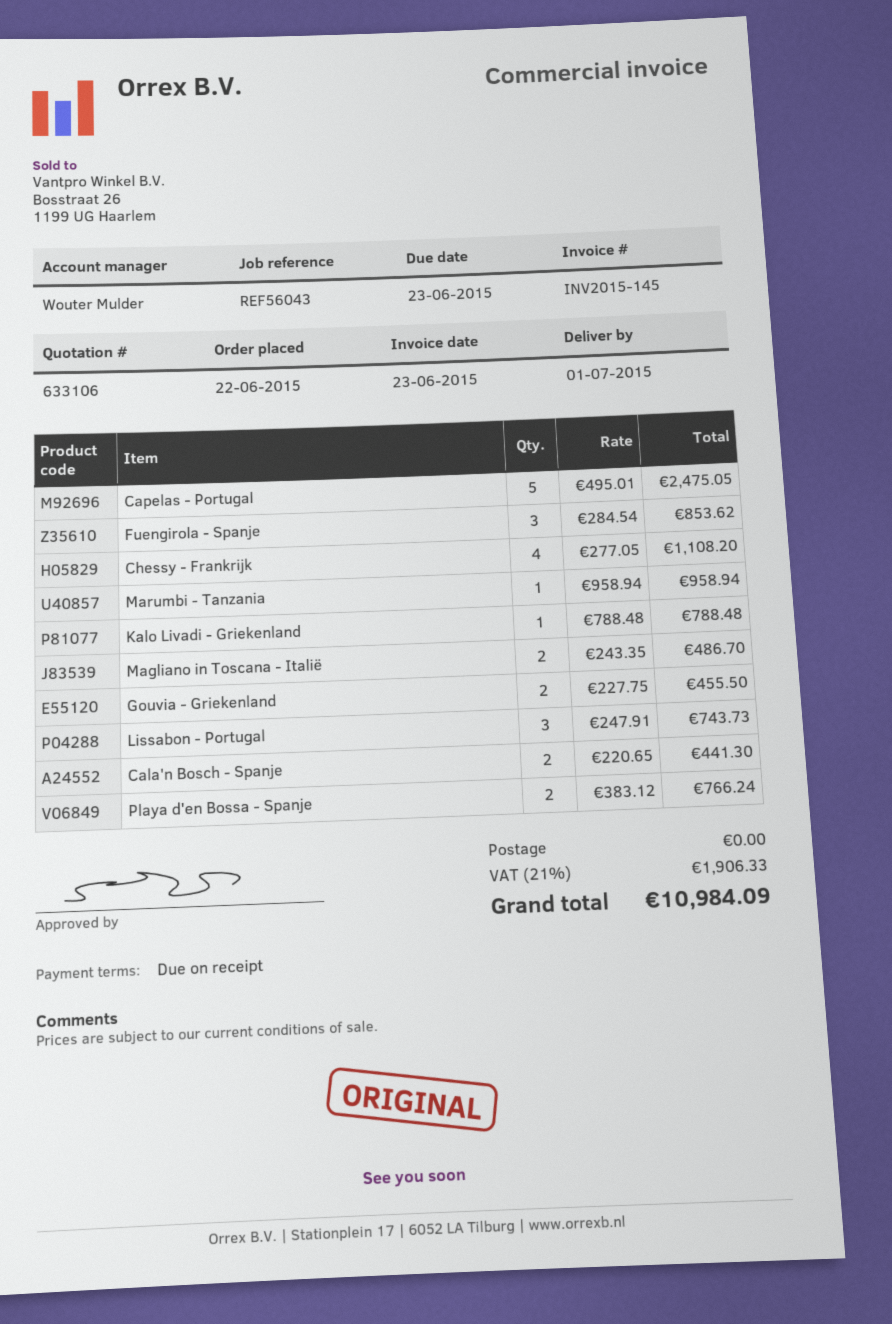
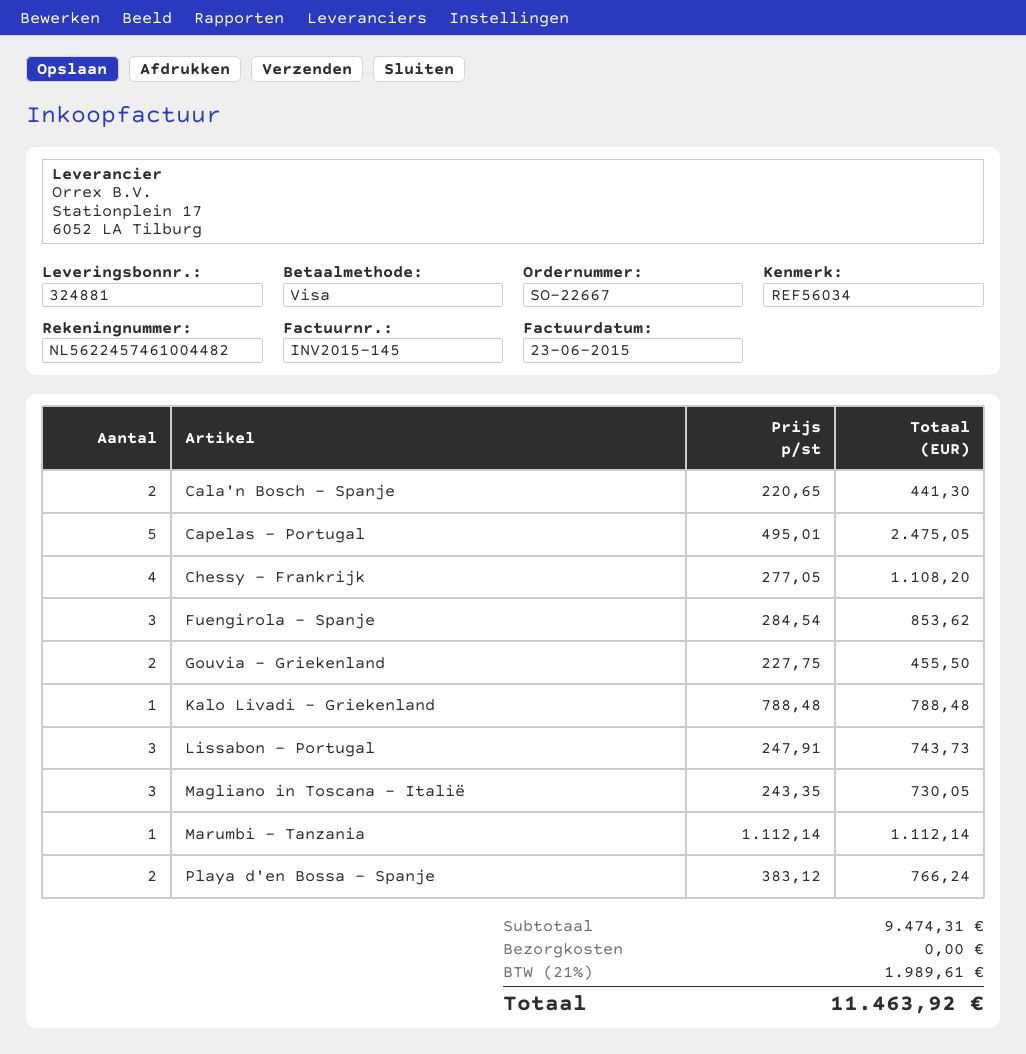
reference: REF56043 -> REF56034
Marumbi - Tanzania: 1 x 958.94 = 958.94 -> 1 x 1112.14 = 1112.14
Magliano in Toscana - Italië: 2 x 243.35 = 486.70 -> 3 x 243.35 = 730.05
tax: 21% = 1906.33 -> 21% = 1989.61
total: 10984.09 -> 11463.92

